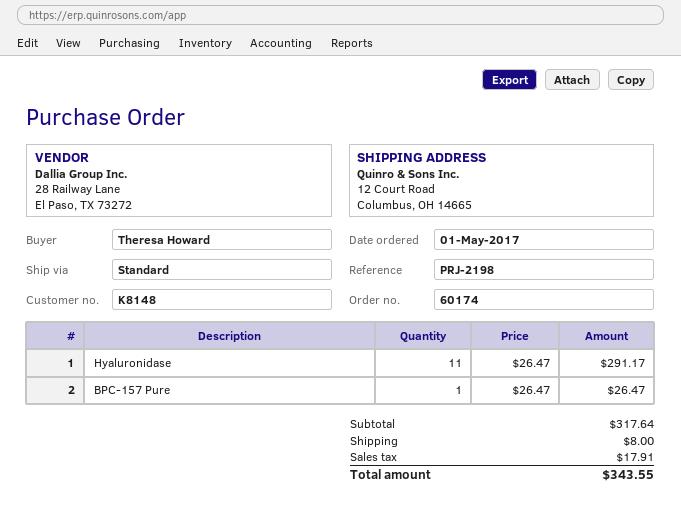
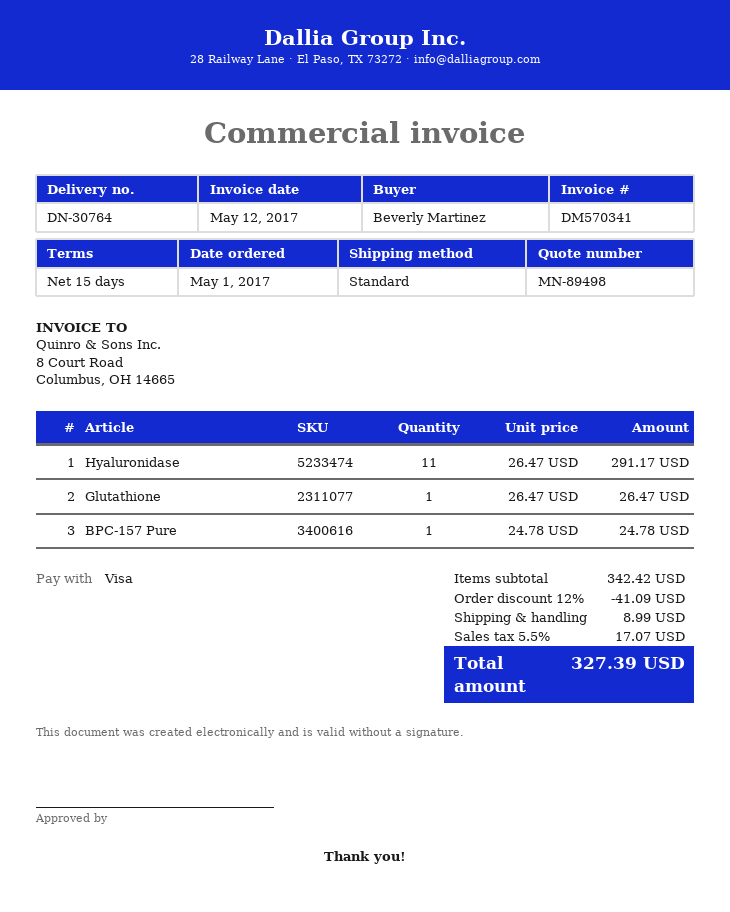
ordered by: Theresa Howard -> Beverly Martinez
BPC-157 Pure: 1 x 26.47 = 26.47 -> 1 x 24.78 = 24.78
Glutathione: none -> 1 x 26.47 = 26.47
subtotal: 317.64 -> 342.42
discount: none -> 12% = 41.09
shipping: 8.00 -> 8.99
tax: 17.91 -> 17.07
total: 343.55 -> 327.39

